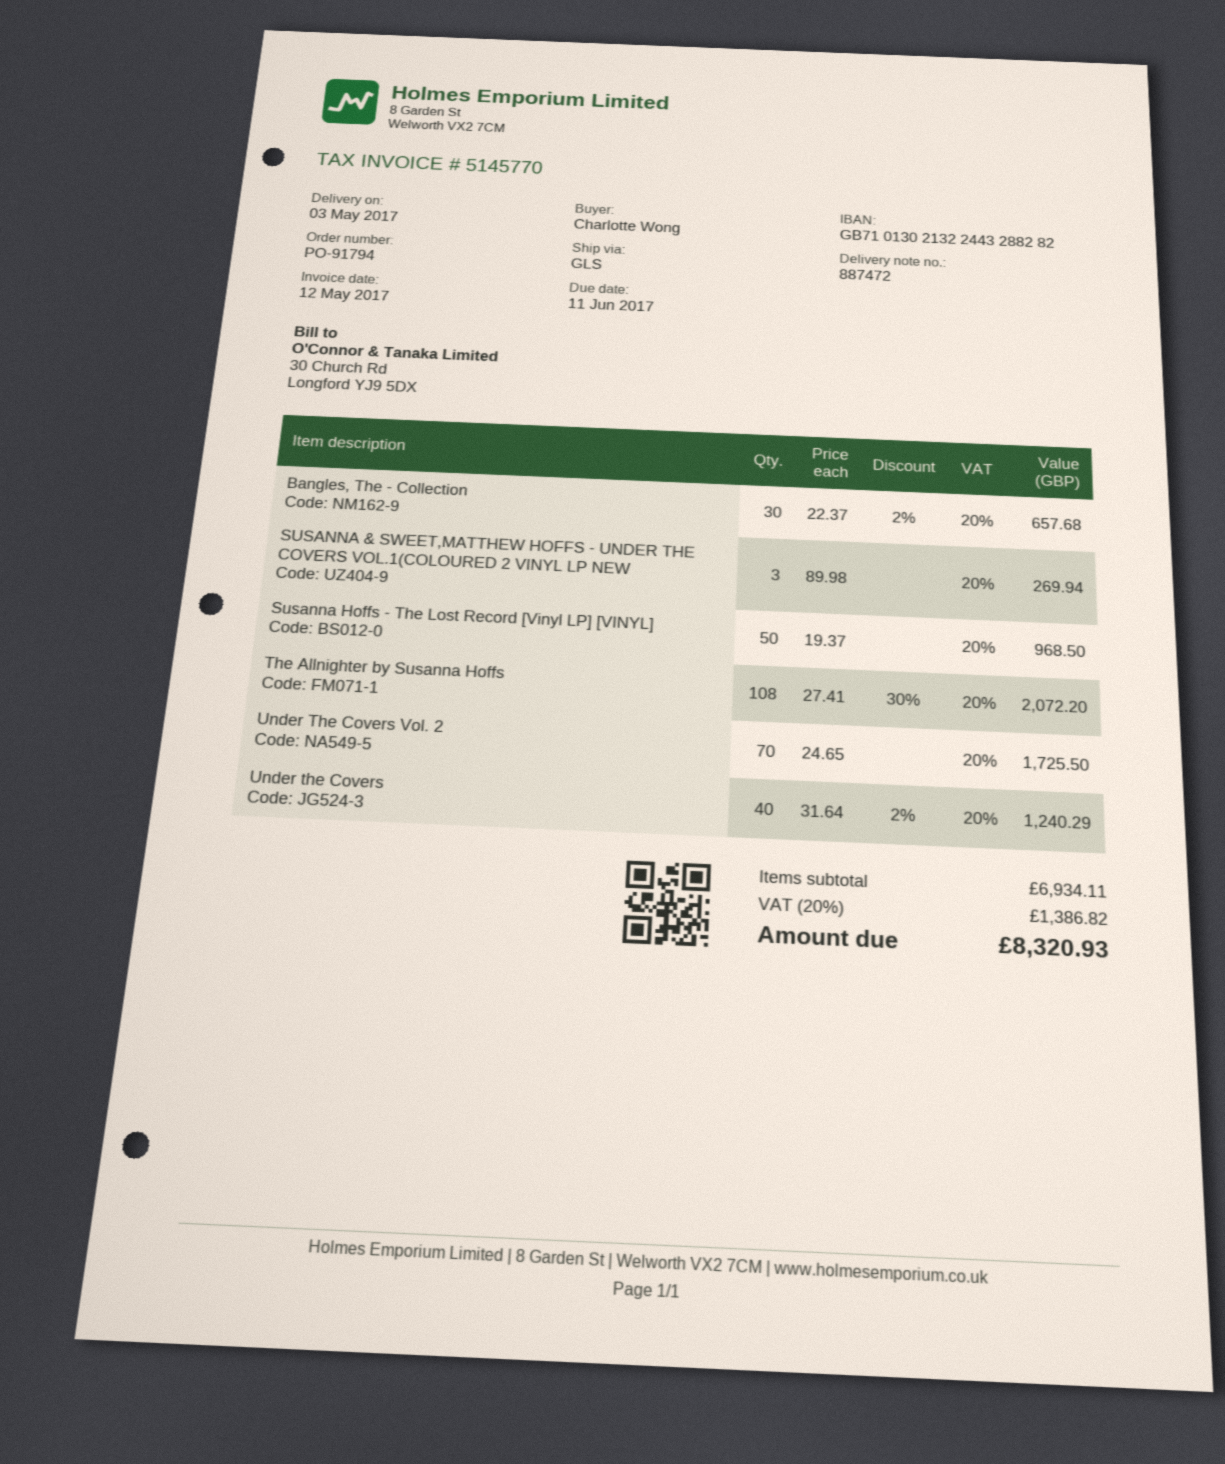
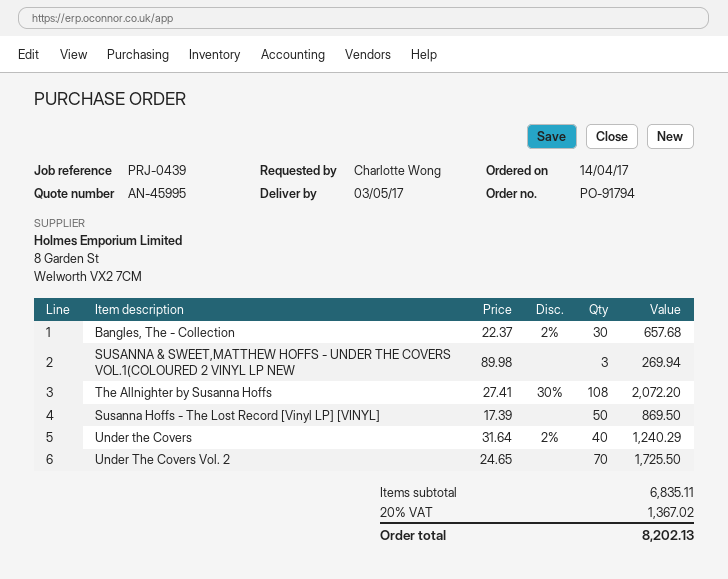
Susanna Hoffs - The Lost Record [Vinyl LP] [VINYL]: 50 x 19.37 = 968.50 -> 50 x 17.39 = 869.50
subtotal: 6934.11 -> 6835.11
tax: 20% = 1386.82 -> 20% = 1367.02
total: 8320.93 -> 8202.13

